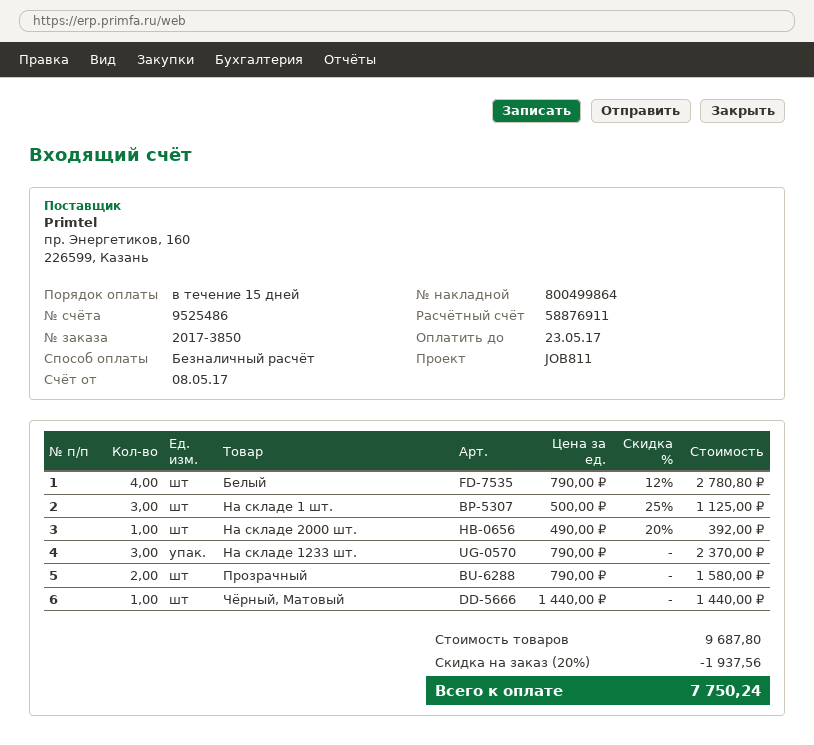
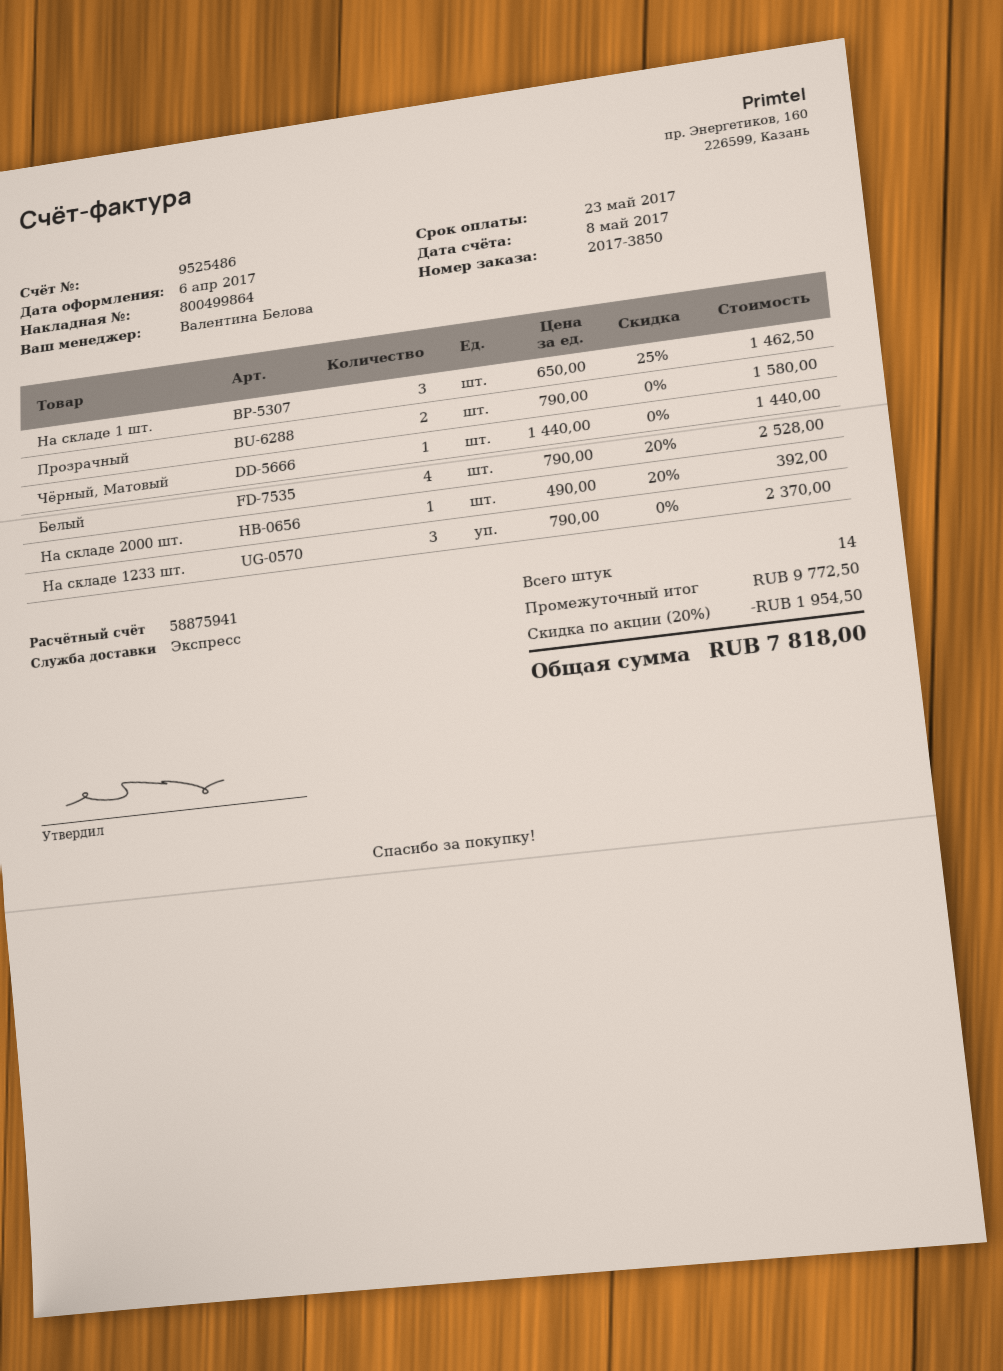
bank account: 58876911 -> 58875941
Белый: 4 x 790.00 - 12% = 2780.80 -> 4 x 790.00 - 20% = 2528.00
На складе 1 шт.: 3 x 500.00 - 25% = 1125.00 -> 3 x 650.00 - 25% = 1462.50
subtotal: 9687.80 -> 9772.50
discount: 20% = 1937.56 -> 20% = 1954.50
total: 7750.24 -> 7818.00

